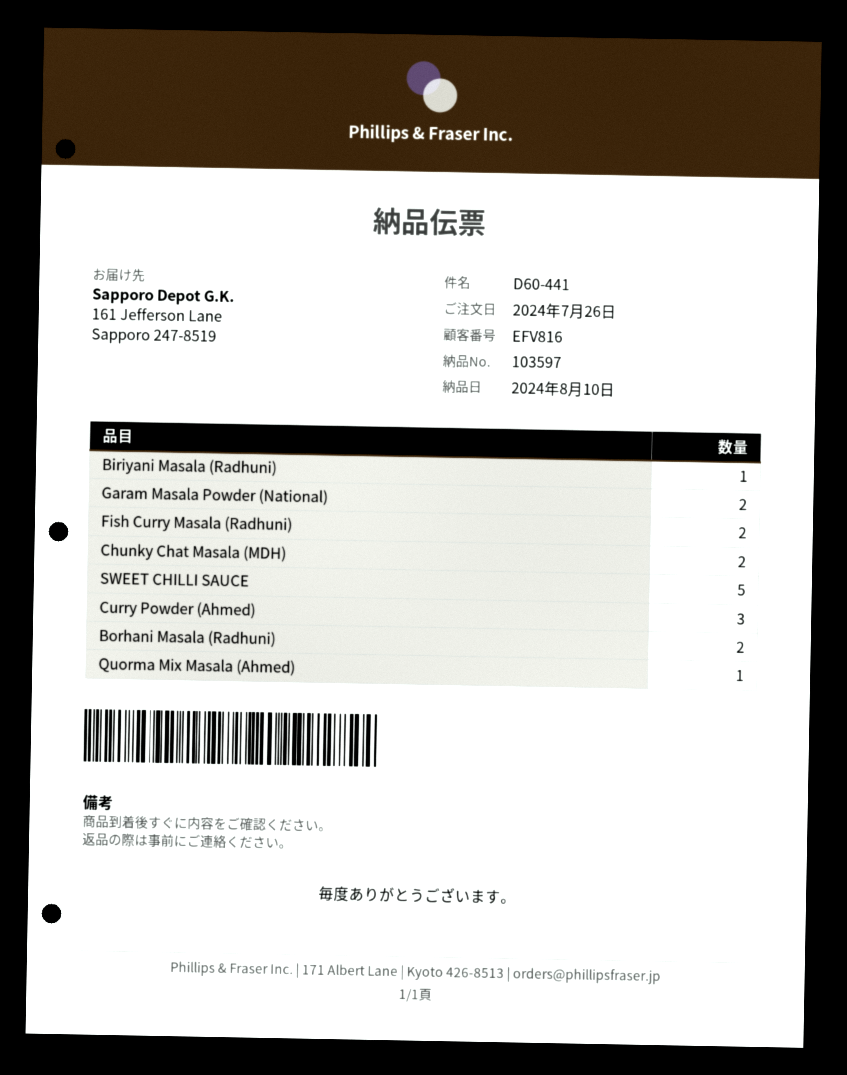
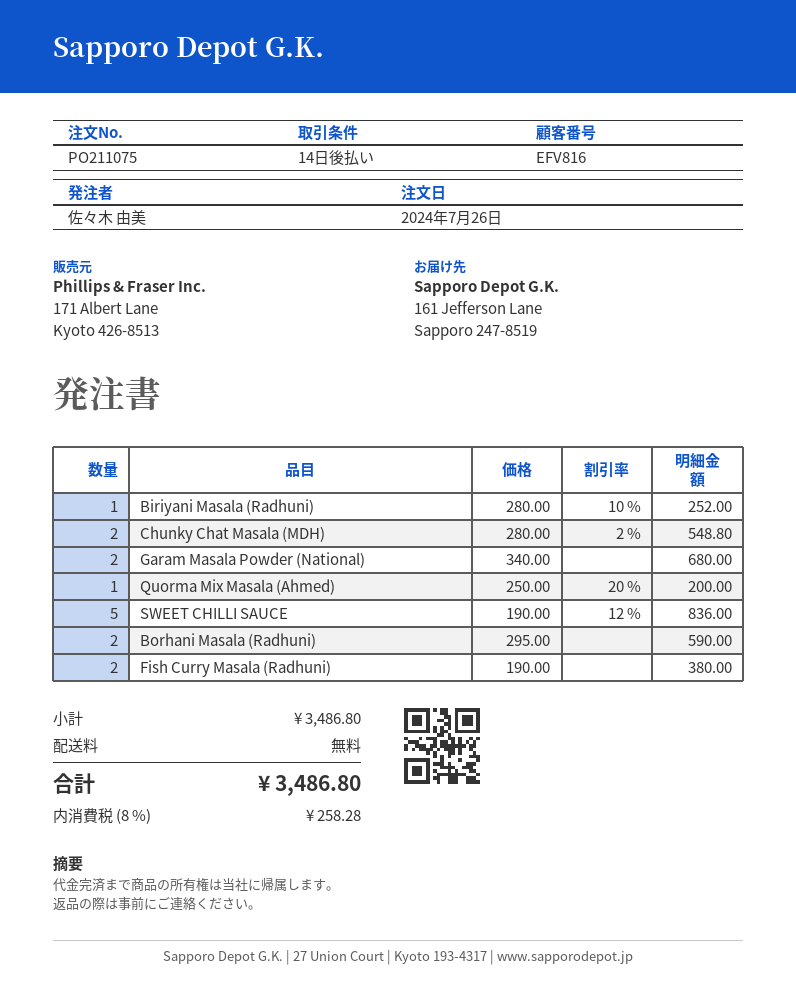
Curry Powder (Ahmed): 3 -> none

